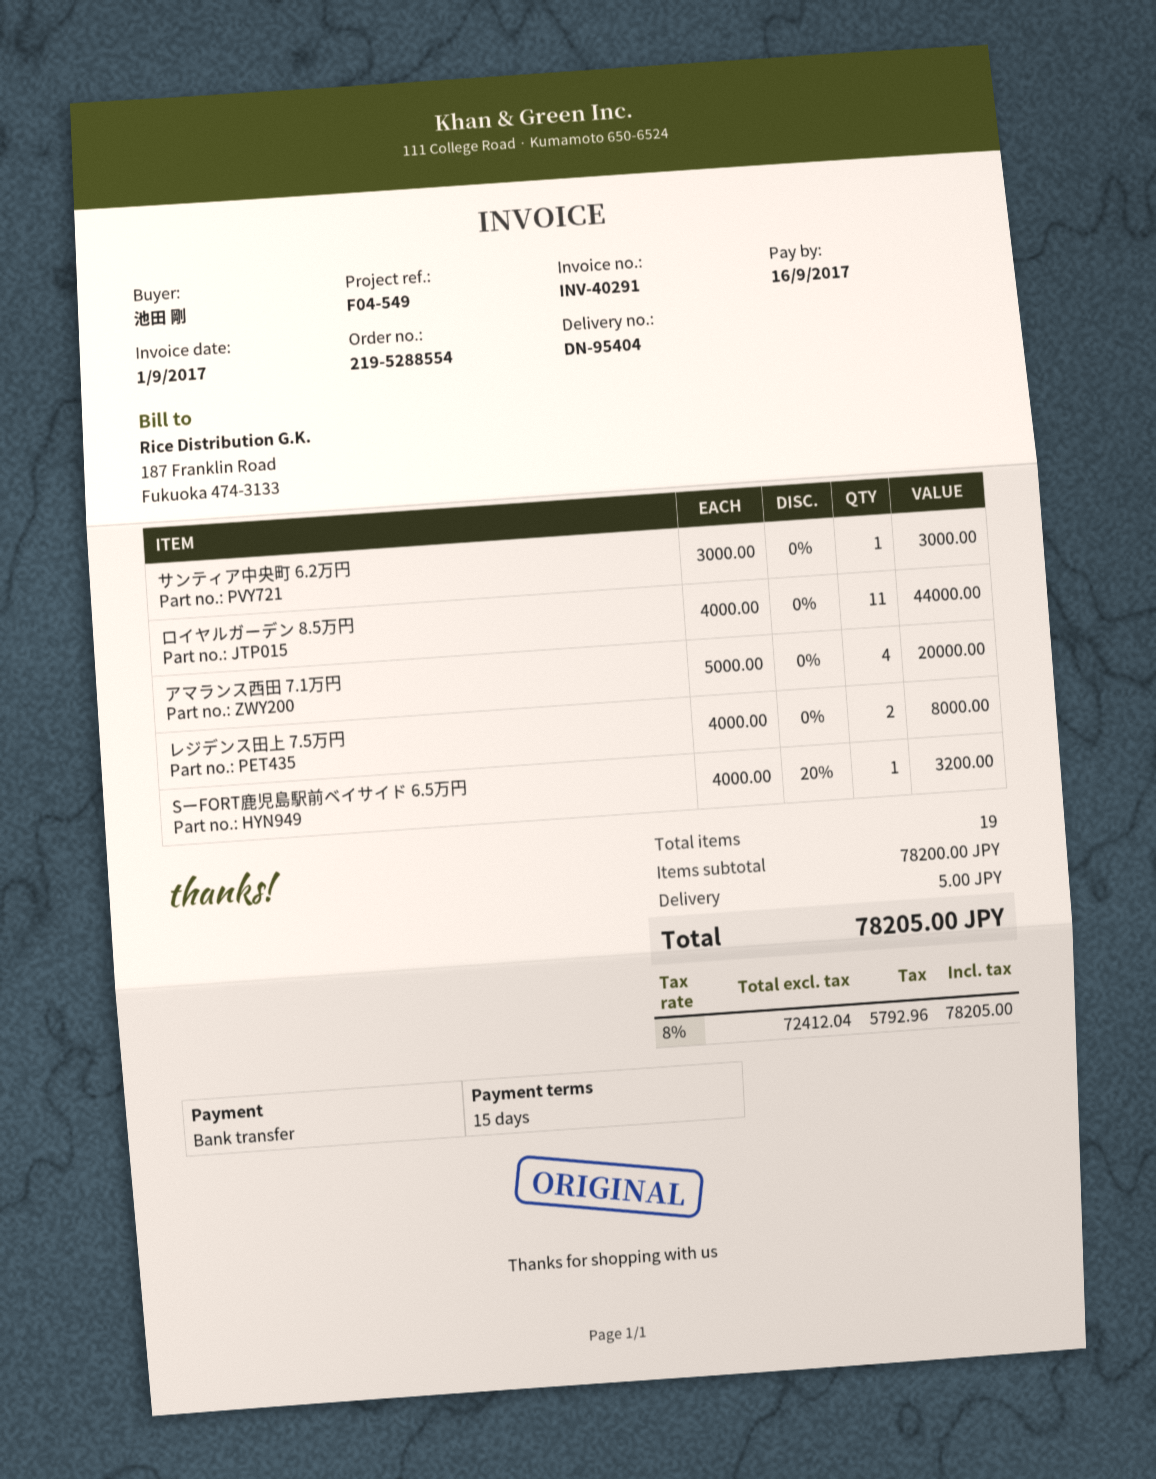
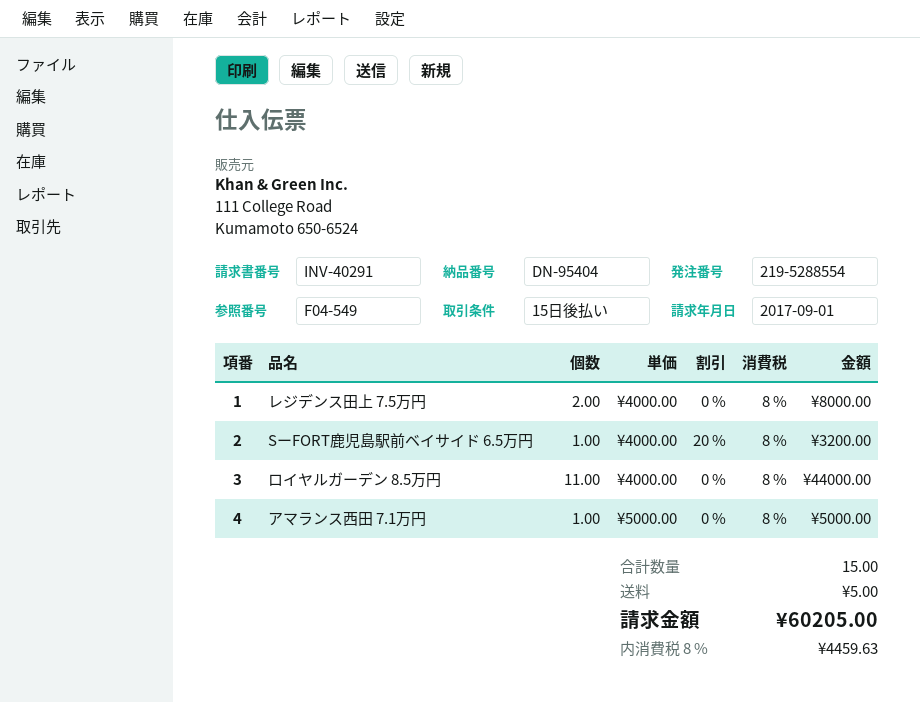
サンティア中央町 6.2万円: 1 x 3000.00 = 3000.00 -> none
アマランス西田 7.1万円: 4 x 5000.00 = 20000.00 -> 1 x 5000.00 = 5000.00
total quantity: 19 -> 15
tax: 8% = 5792.96 -> 8% = 4459.63
total: 78205.00 -> 60205.00

